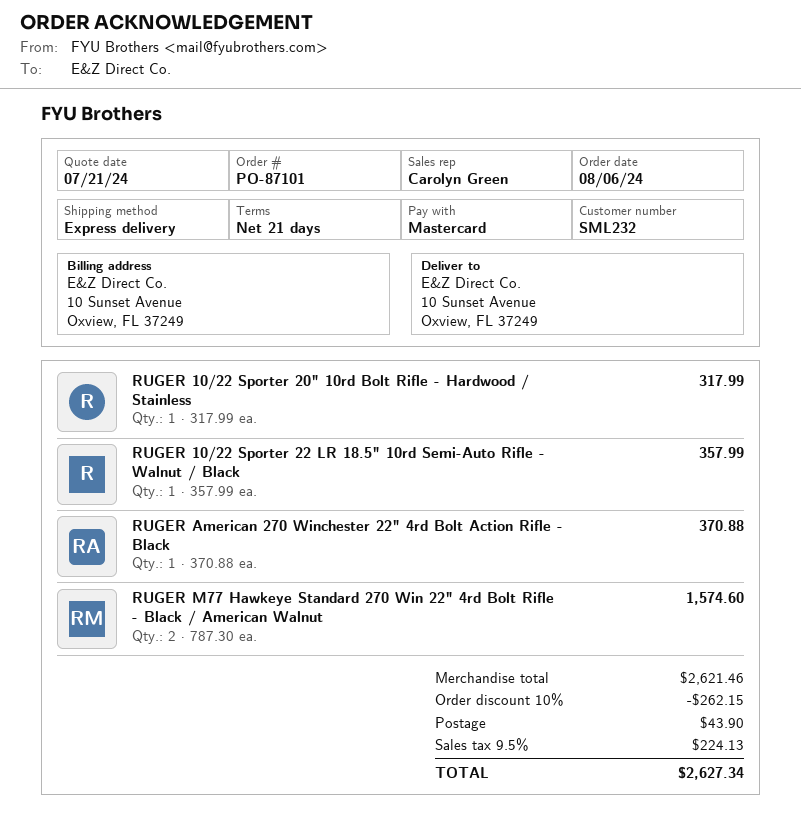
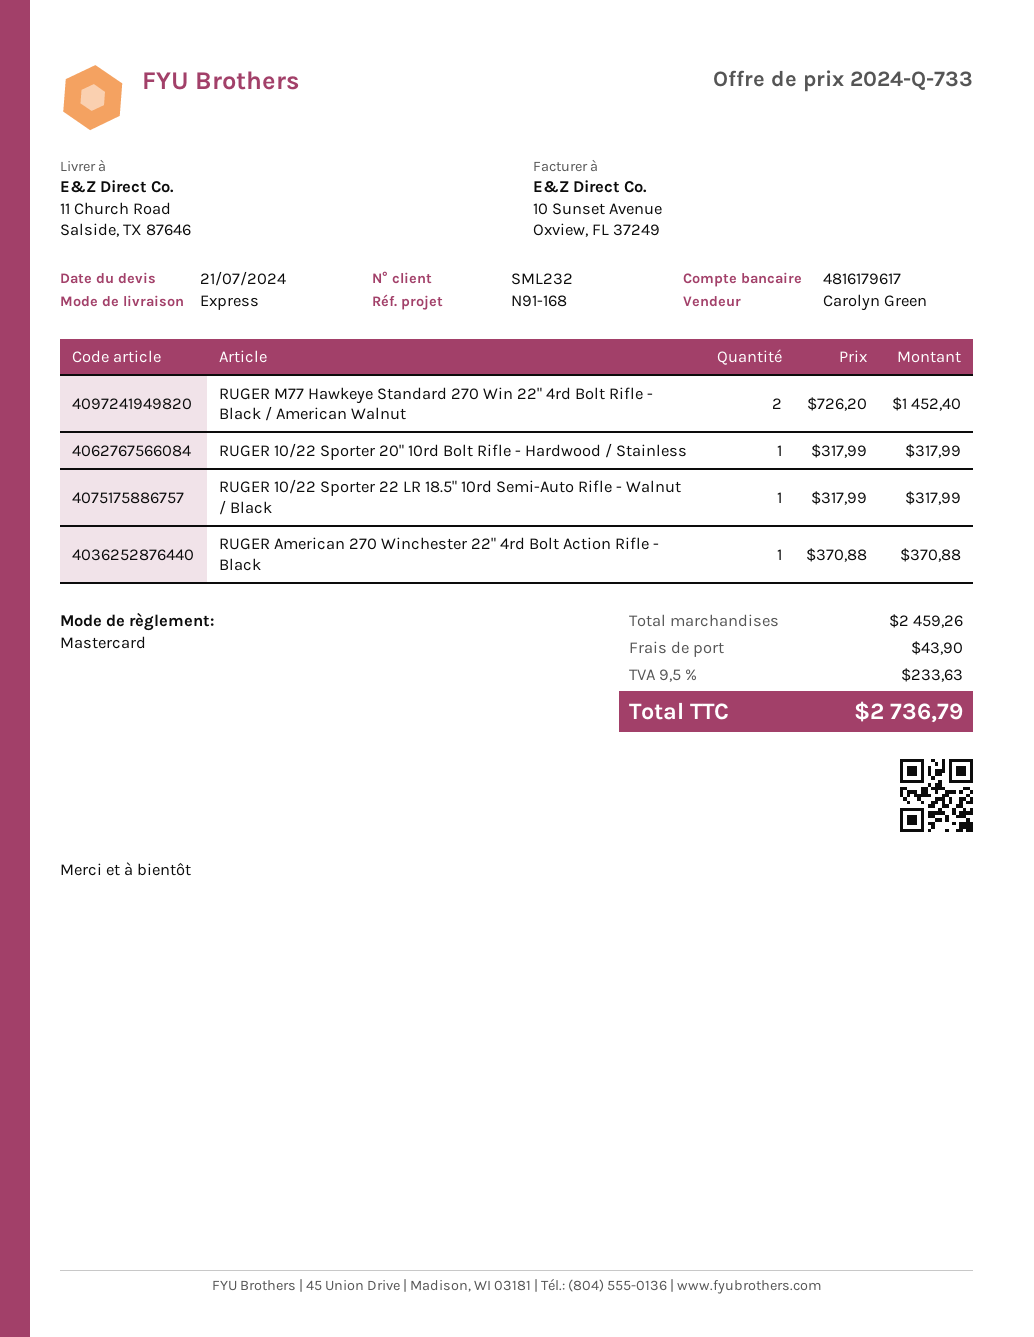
ship to: 10 Sunset Avenue, Oxview, FL 37249 -> 11 Church Road, Salside, TX 87646
RUGER 10/22 Sporter 22 LR 18.5" 10rd Semi-Auto Rifle - Walnut / Black: 1 x 357.99 = 357.99 -> 1 x 317.99 = 317.99
RUGER M77 Hawkeye Standard 270 Win 22" 4rd Bolt Rifle - Black / American Walnut: 2 x 787.30 = 1574.60 -> 2 x 726.20 = 1452.40
subtotal: 2621.46 -> 2459.26
discount: 10% = 262.15 -> none
tax: 9.5% = 224.13 -> 9.5% = 233.63
total: 2627.34 -> 2736.79

